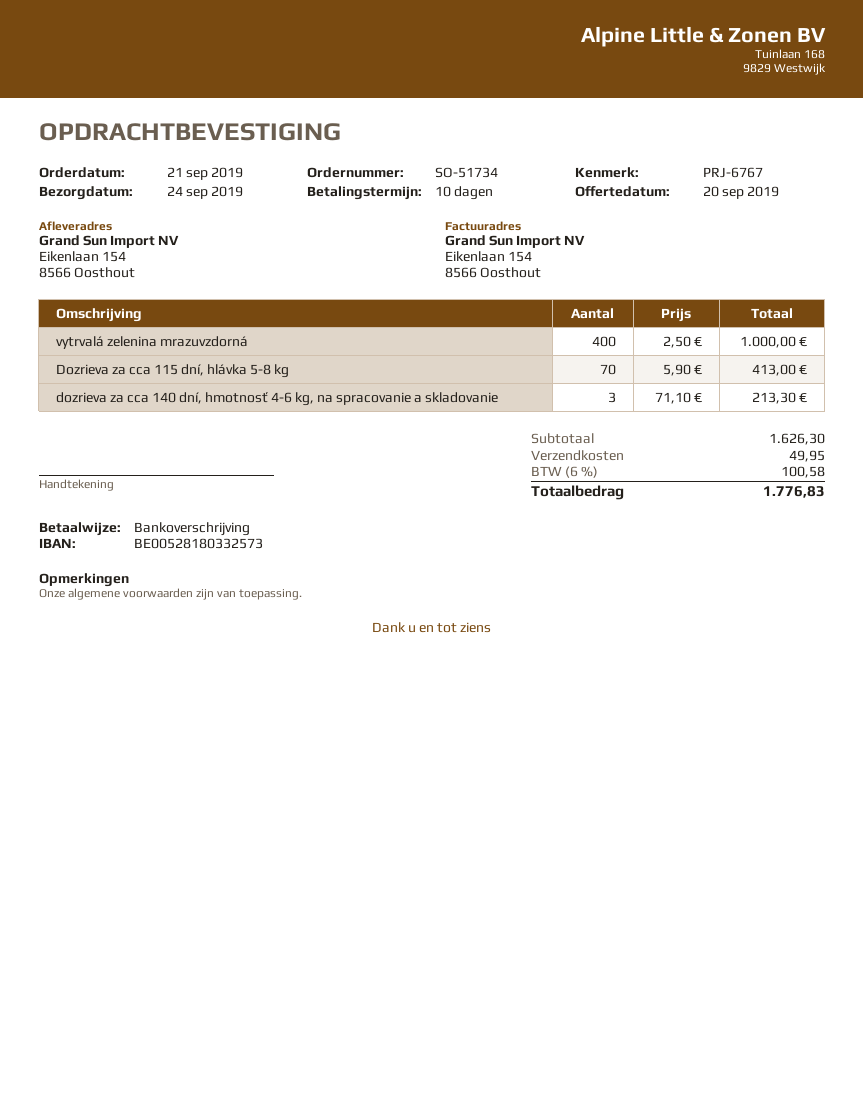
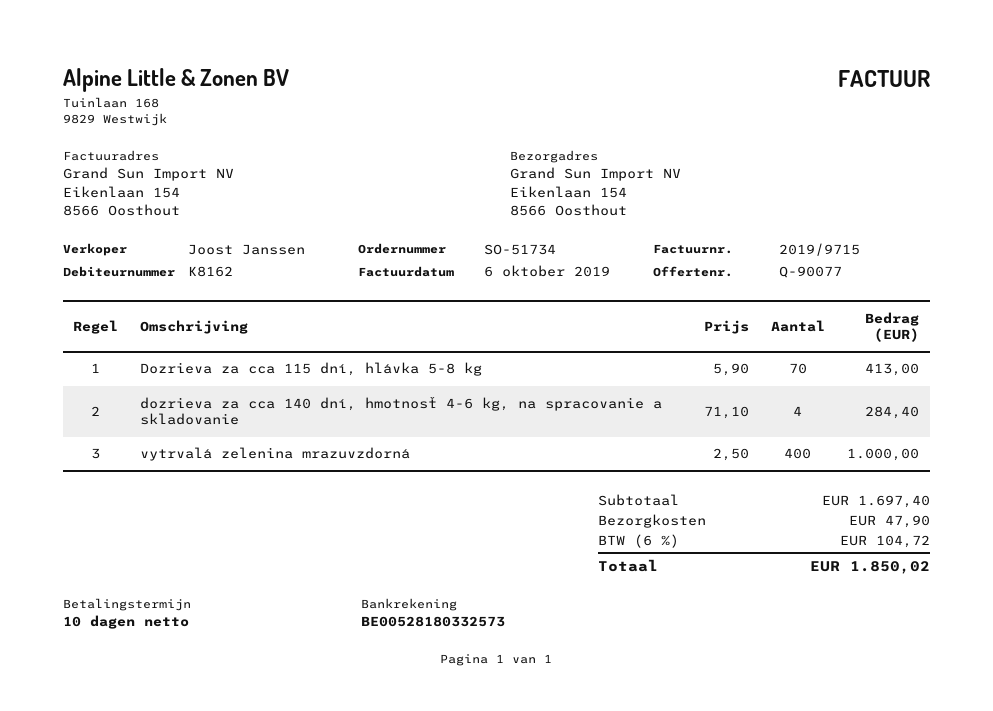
dozrieva za cca 140 dní, hmotnosť 4-6 kg, na spracovanie a skladovanie: 3 x 71.10 = 213.30 -> 4 x 71.10 = 284.40
subtotal: 1626.30 -> 1697.40
shipping: 49.95 -> 47.90
tax: 6% = 100.58 -> 6% = 104.72
total: 1776.83 -> 1850.02

